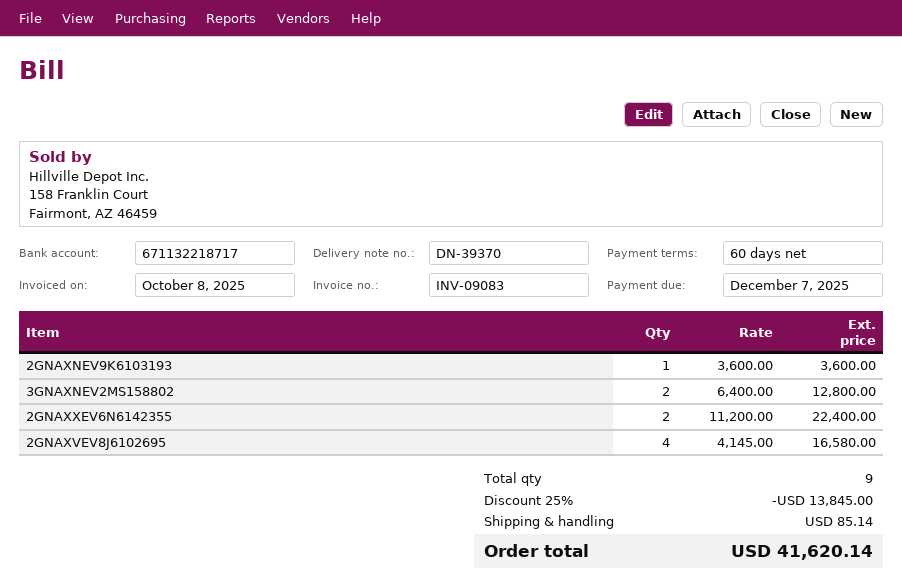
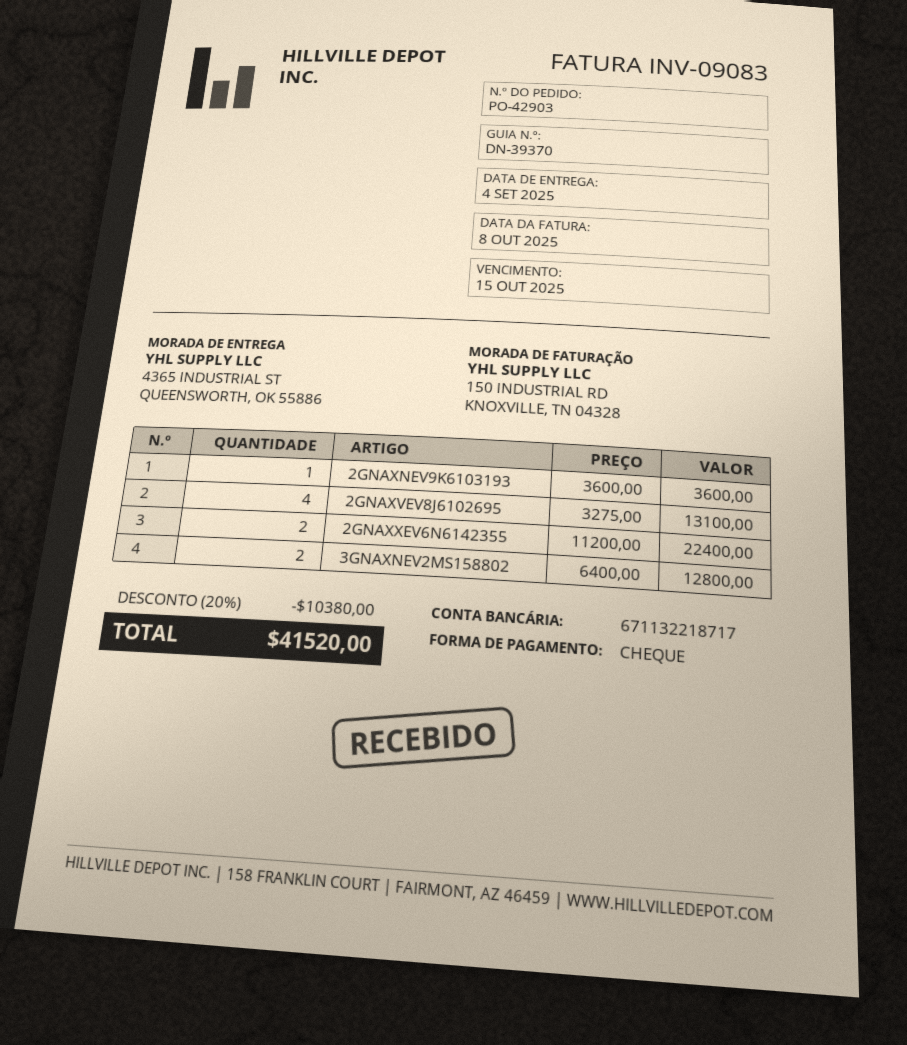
due date: 2025-12-07 -> 2025-10-15
2GNAXVEV8J6102695: 4 x 4145.00 = 16580.00 -> 4 x 3275.00 = 13100.00
discount: 25% = 13845.00 -> 20% = 10380.00
shipping: 85.14 -> none
total: 41620.14 -> 41520.00

